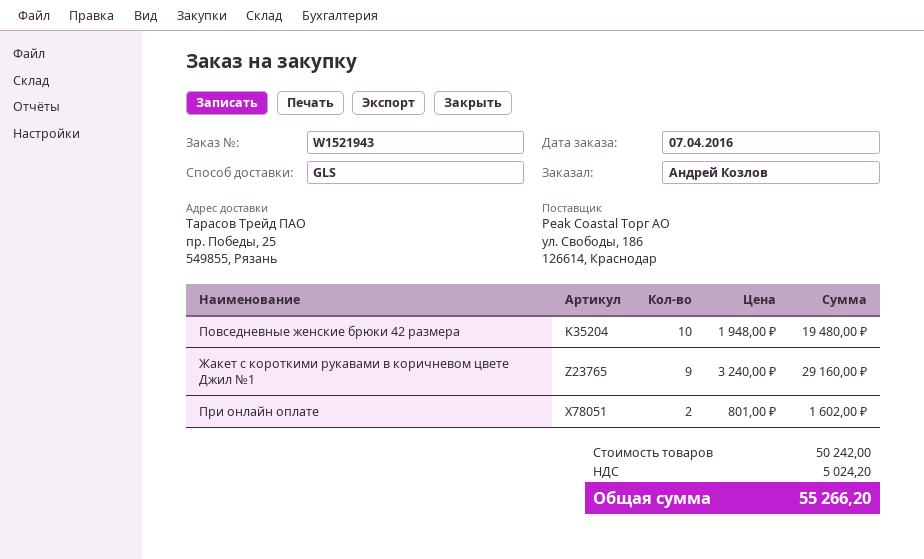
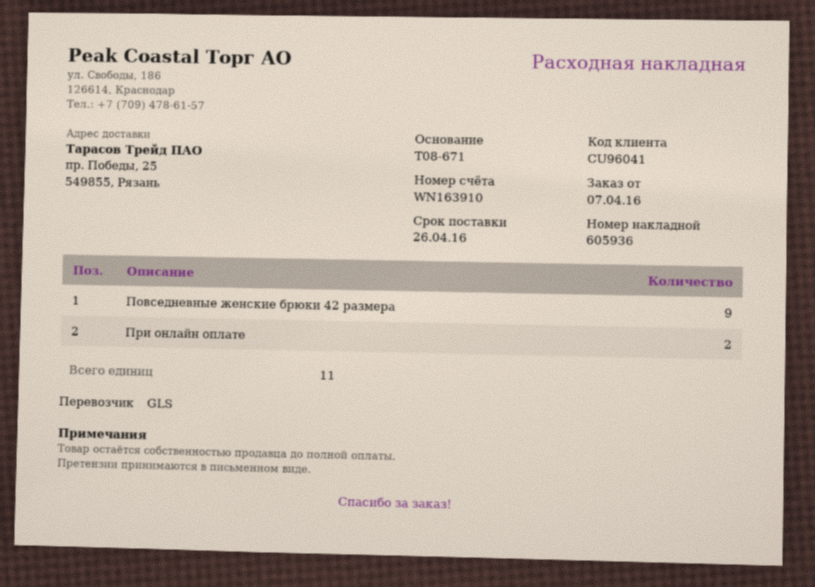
Повседневные женские брюки 42 размера: 10 -> 9
Жакет с короткими рукавами в коричневом цвете Джил №1: 9 -> none

